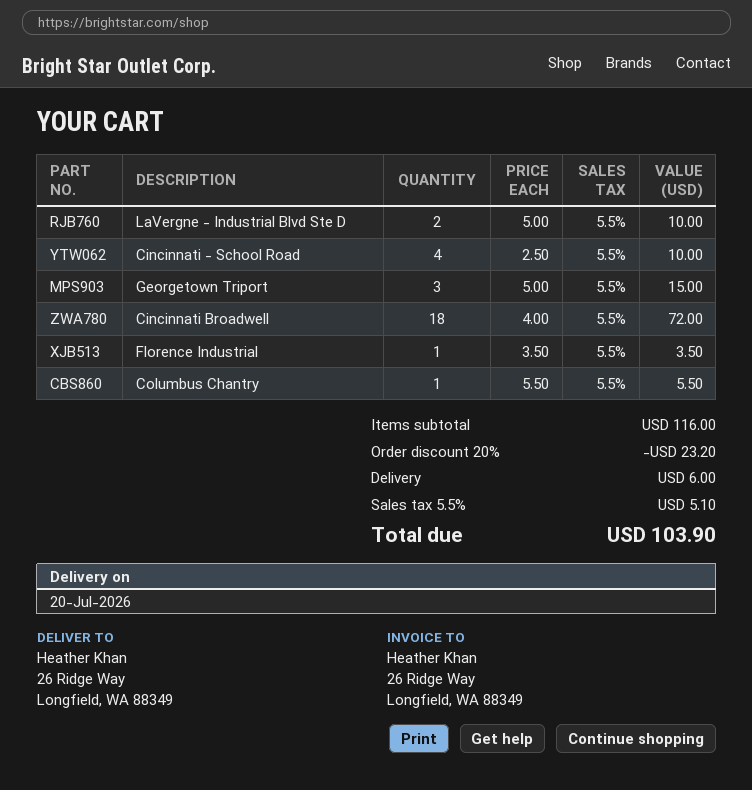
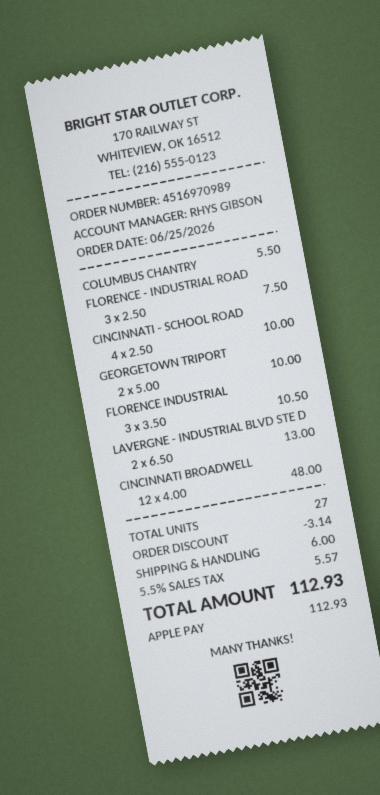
LaVergne - Industrial Blvd Ste D: 2 x 5.00 = 10.00 -> 2 x 6.50 = 13.00
Georgetown Triport: 3 x 5.00 = 15.00 -> 2 x 5.00 = 10.00
Cincinnati Broadwell: 18 x 4.00 = 72.00 -> 12 x 4.00 = 48.00
Florence Industrial: 1 x 3.50 = 3.50 -> 3 x 3.50 = 10.50
FLORENCE - INDUSTRIAL ROAD: none -> 3 x 2.50 = 7.50
discount: 23.20 -> 3.14
tax: 5.5% = 5.10 -> 5.5% = 5.57
total: 103.90 -> 112.93

